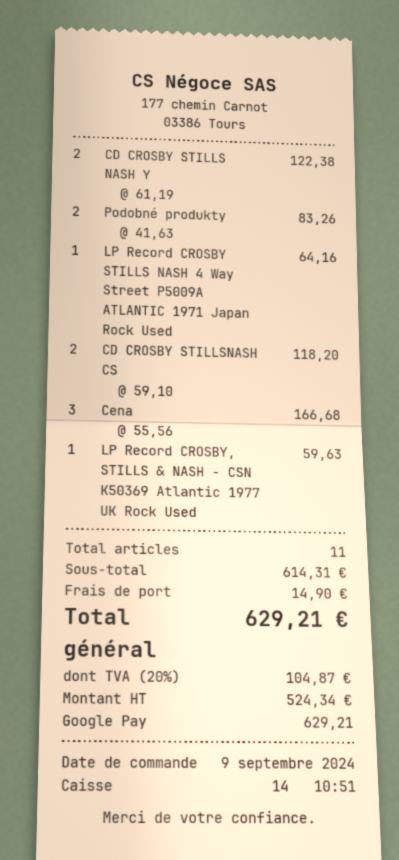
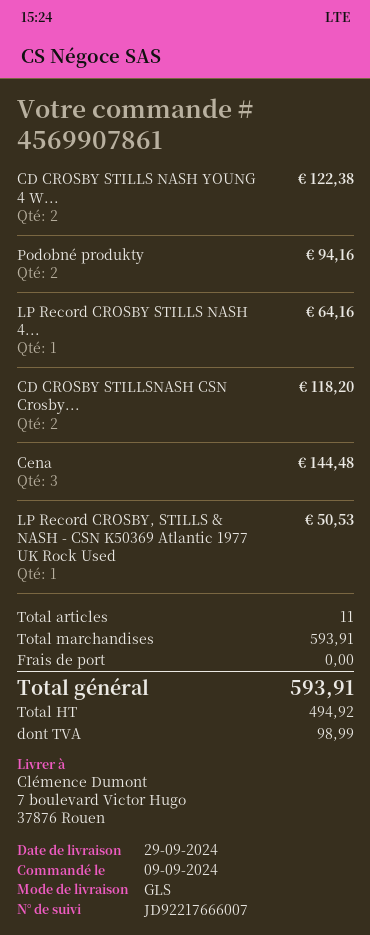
Podobné produkty: 2 for 83.26 -> 2 for 94.16
Cena: 3 for 166.68 -> 3 for 144.48
LP Record CROSBY, STILLS & NASH - CSN K50369 Atlantic 1977 UK Rock Used: 1 for 59.63 -> 1 for 50.53
subtotal: 614.31 -> 593.91
shipping: 14.90 -> 0.00
net: 524.34 -> 494.92
tax: 104.87 -> 98.99
total: 629.21 -> 593.91

